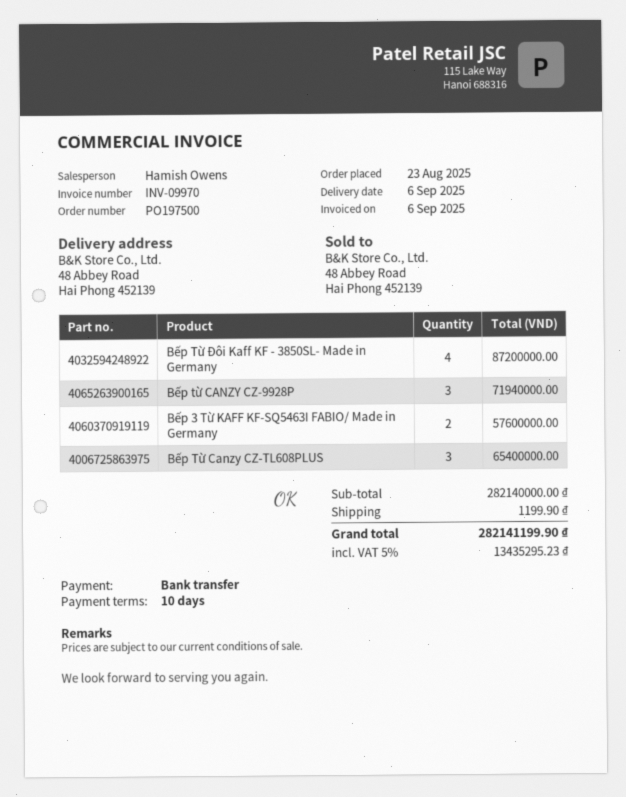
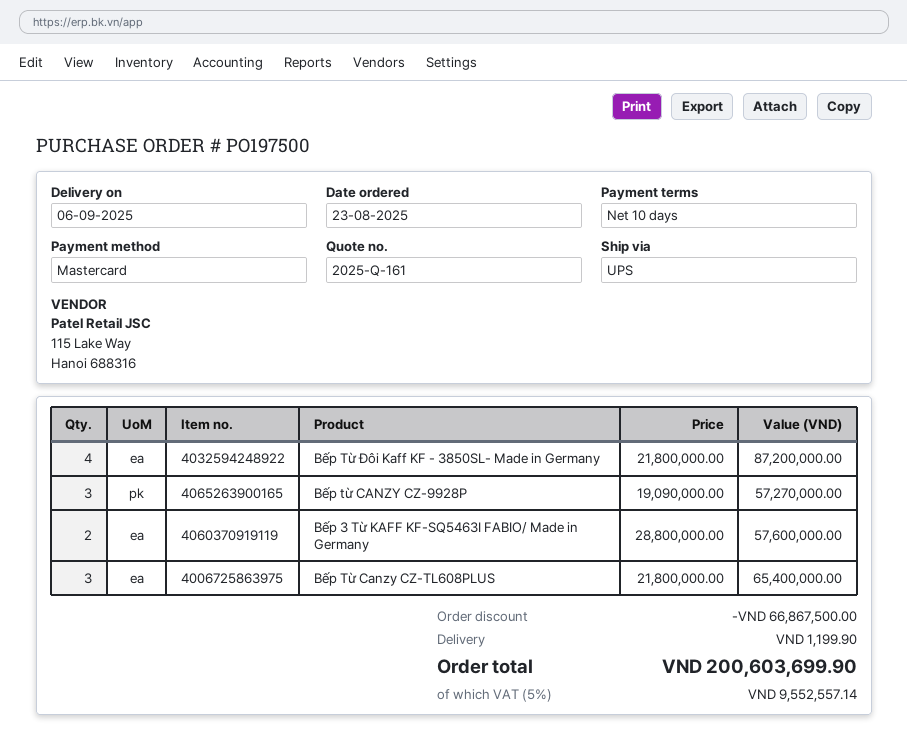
payment method: bank transfer -> Mastercard
Bếp từ CANZY CZ-9928P: 3 for 71940000.00 -> 3 for 57270000.00
discount: none -> 66867500.00
tax: 5% = 13435295.23 -> 5% = 9552557.14
total: 282141199.90 -> 200603699.90

